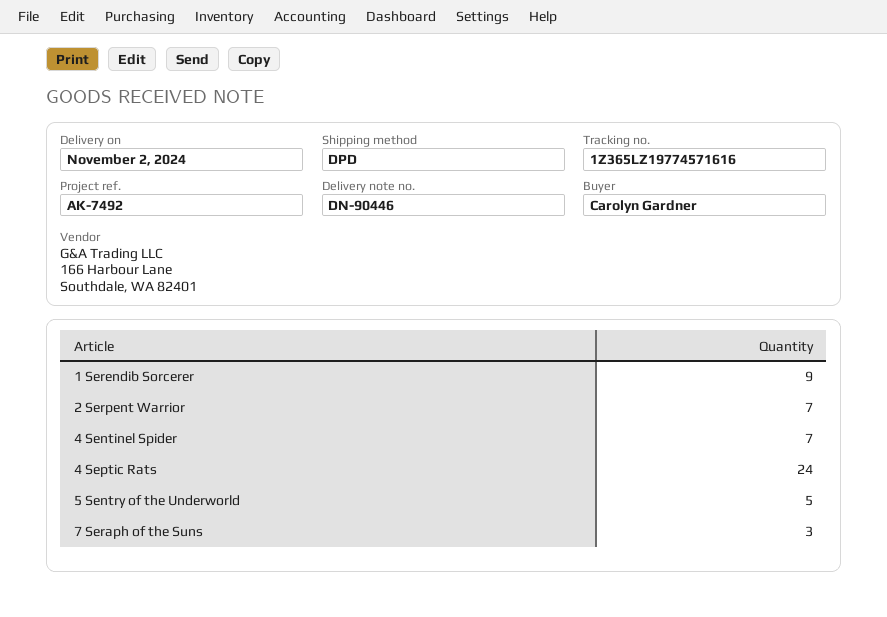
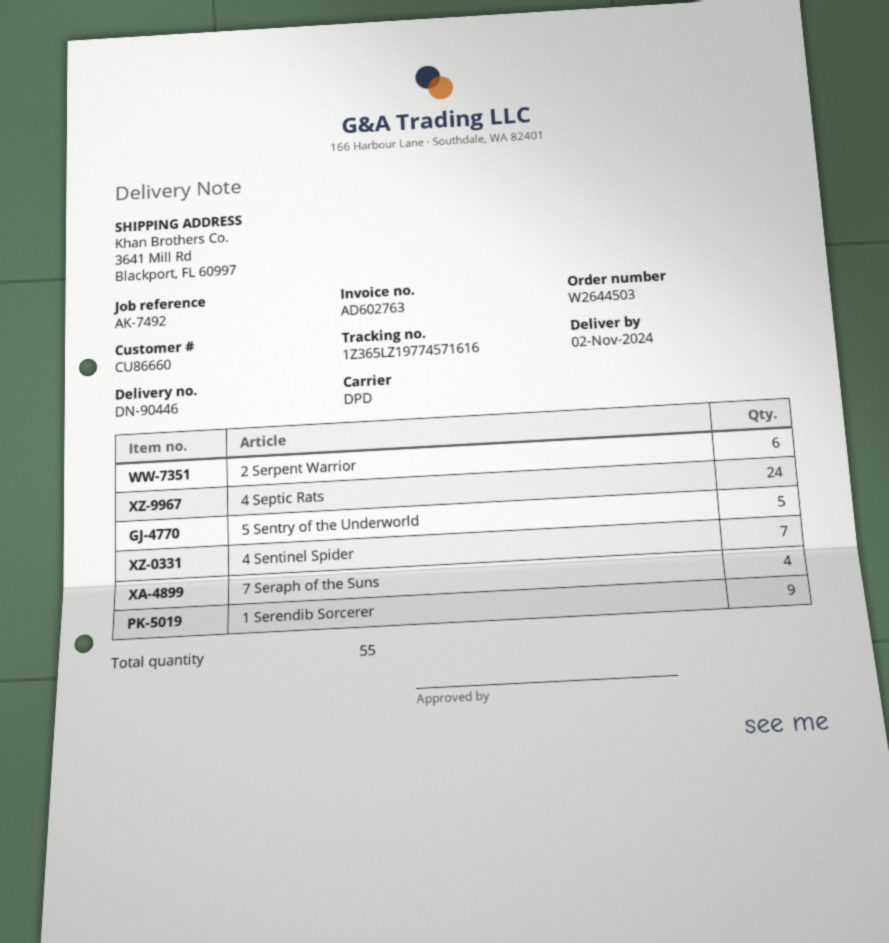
2 Serpent Warrior: 7 -> 6
7 Seraph of the Suns: 3 -> 4

